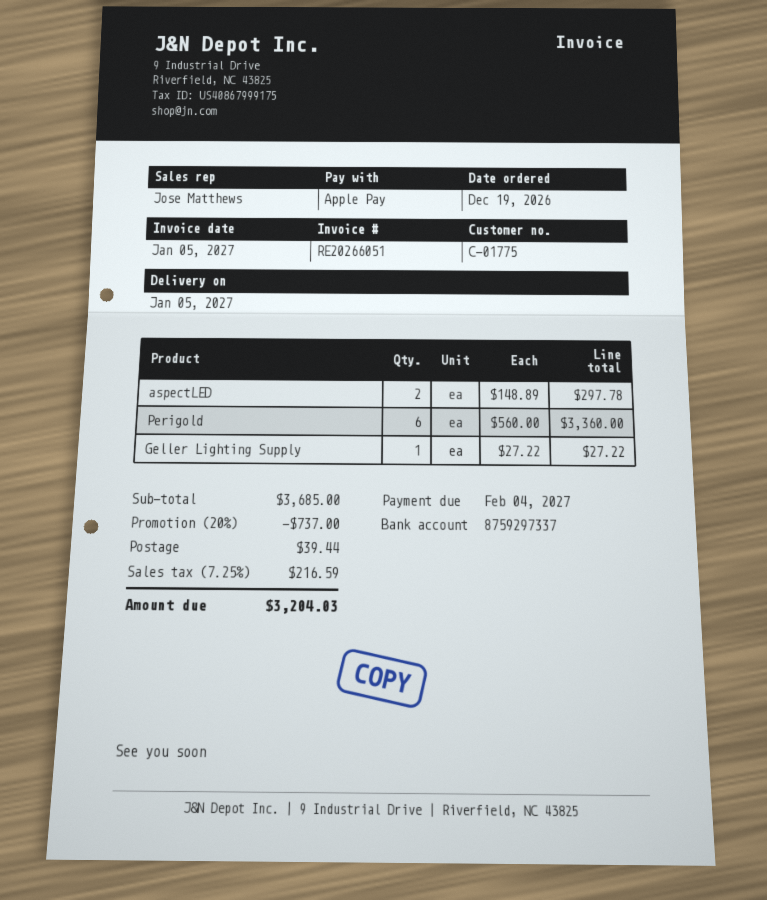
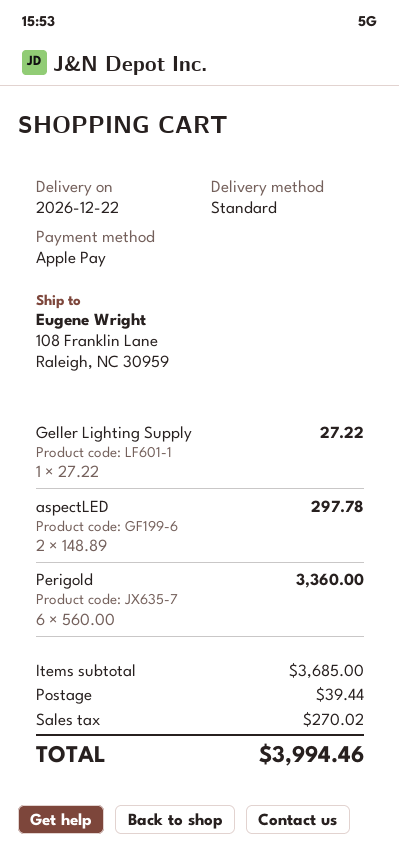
delivery date: 2027-01-05 -> 2026-12-22
discount: 20% = 737.00 -> none
tax: 216.59 -> 270.02
total: 3204.03 -> 3994.46

